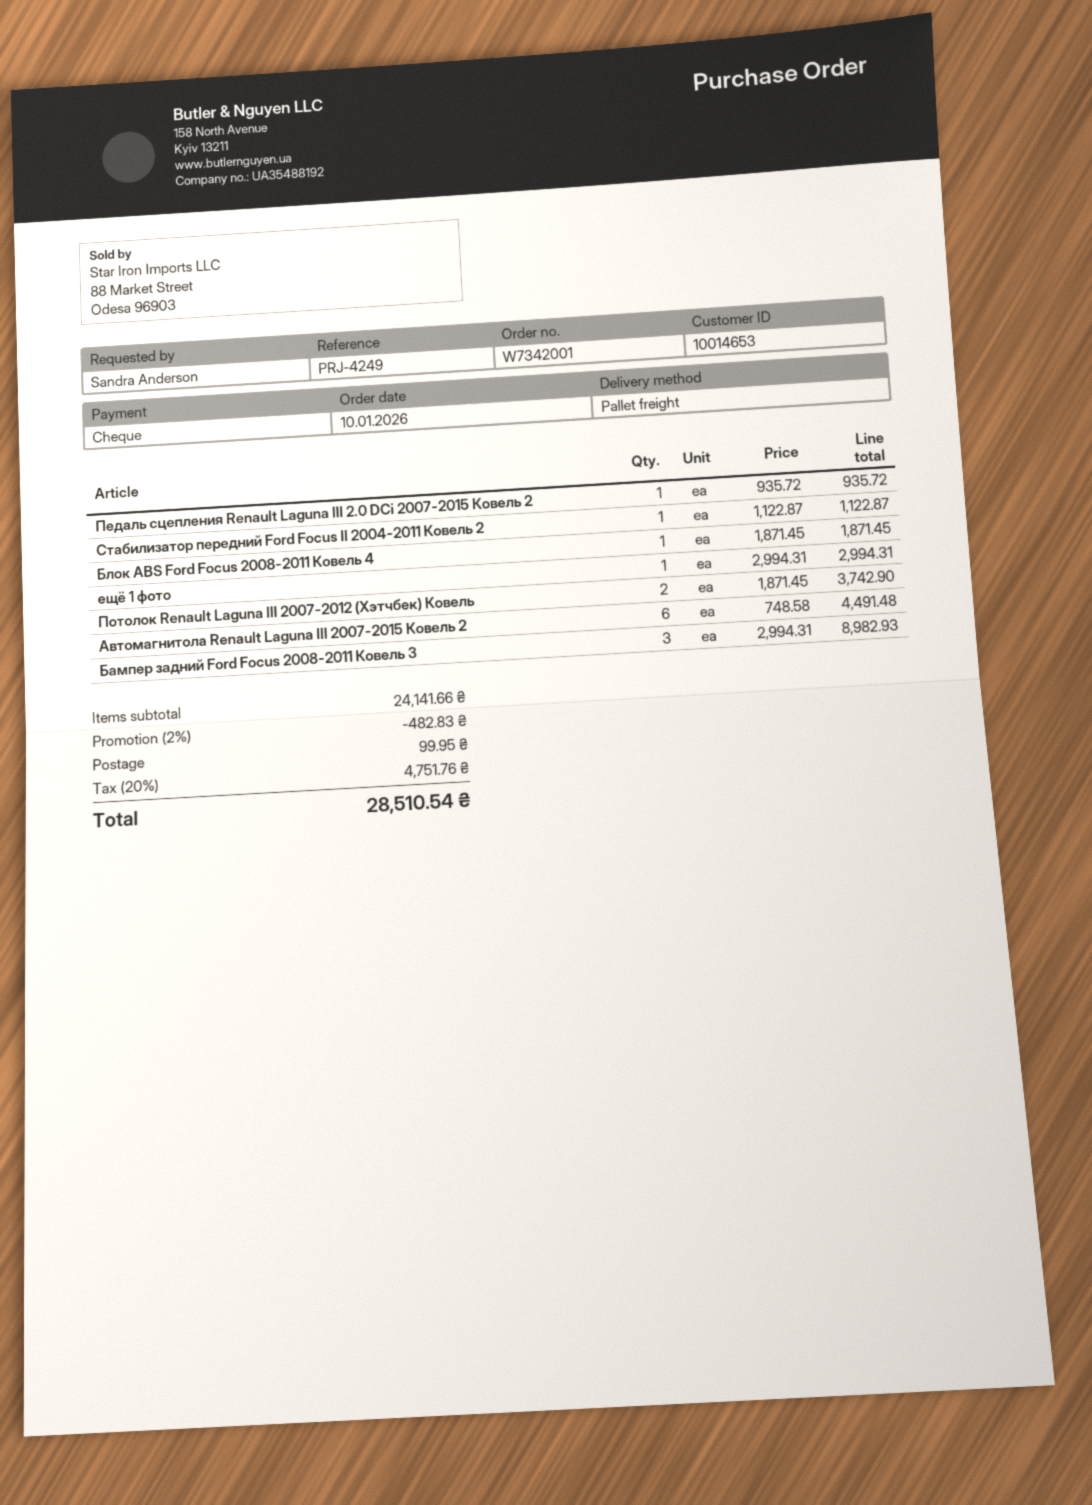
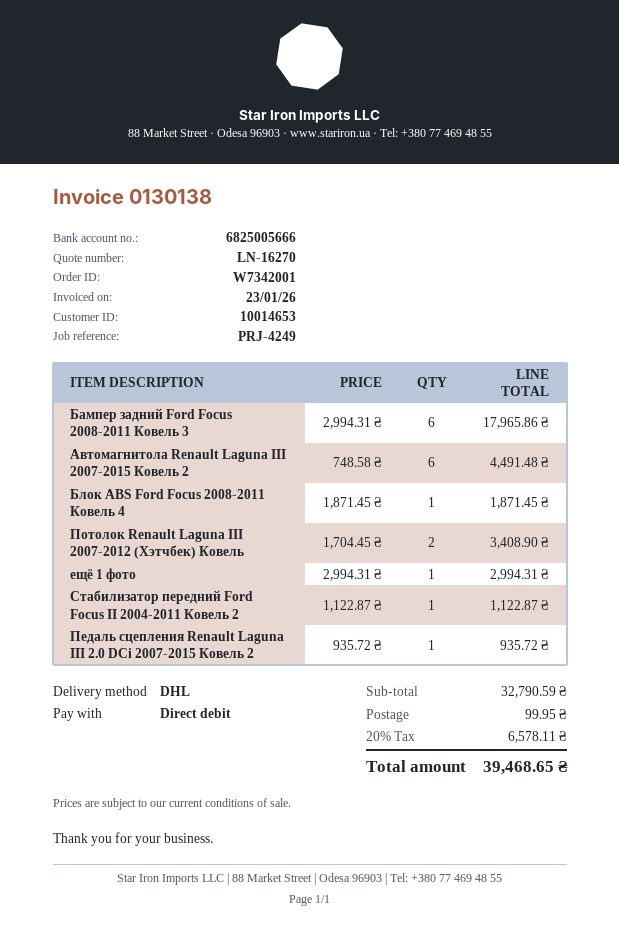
payment method: cheque -> direct debit
shipping method: pallet freight -> DHL
Потолок Renault Laguna III 2007-2012 (Хэтчбек) Ковель: 2 x 1871.45 = 3742.90 -> 2 x 1704.45 = 3408.90
Бампер задний Ford Focus 2008-2011 Ковель 3: 3 x 2994.31 = 8982.93 -> 6 x 2994.31 = 17965.86
subtotal: 24141.66 -> 32790.59
discount: 2% = 482.83 -> none
tax: 20% = 4751.76 -> 20% = 6578.11
total: 28510.54 -> 39468.65

